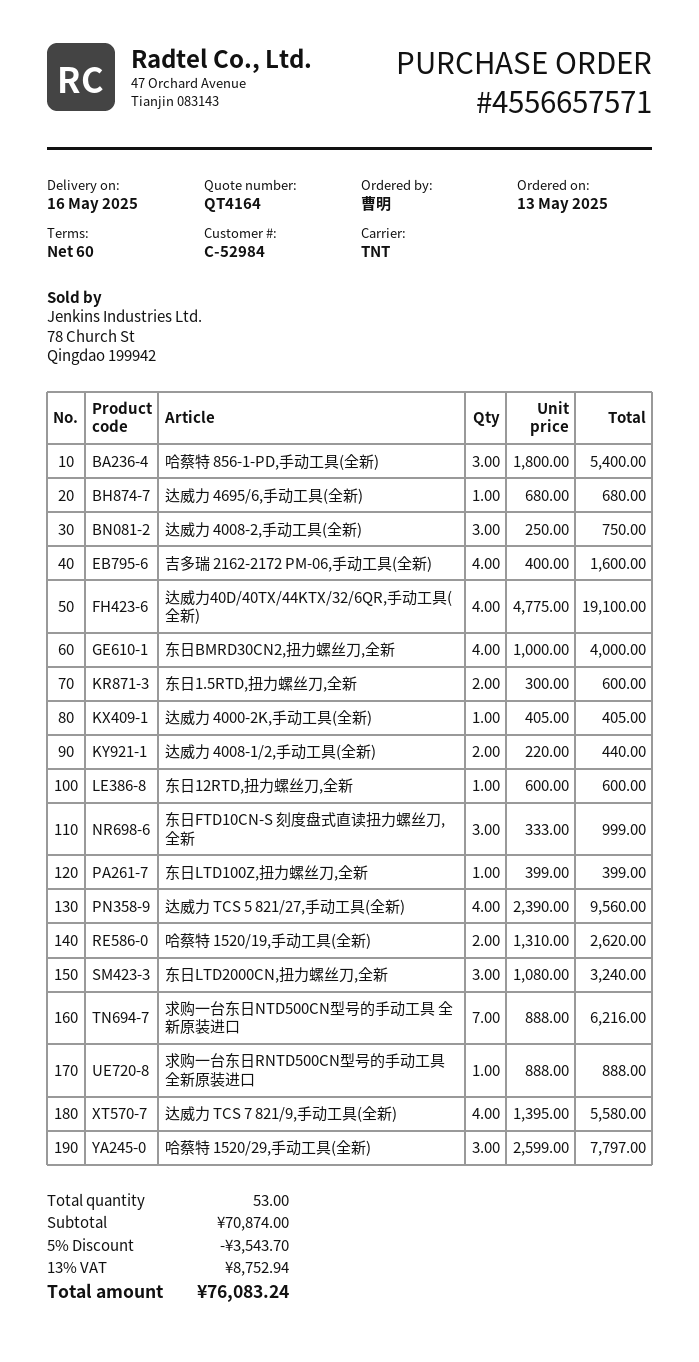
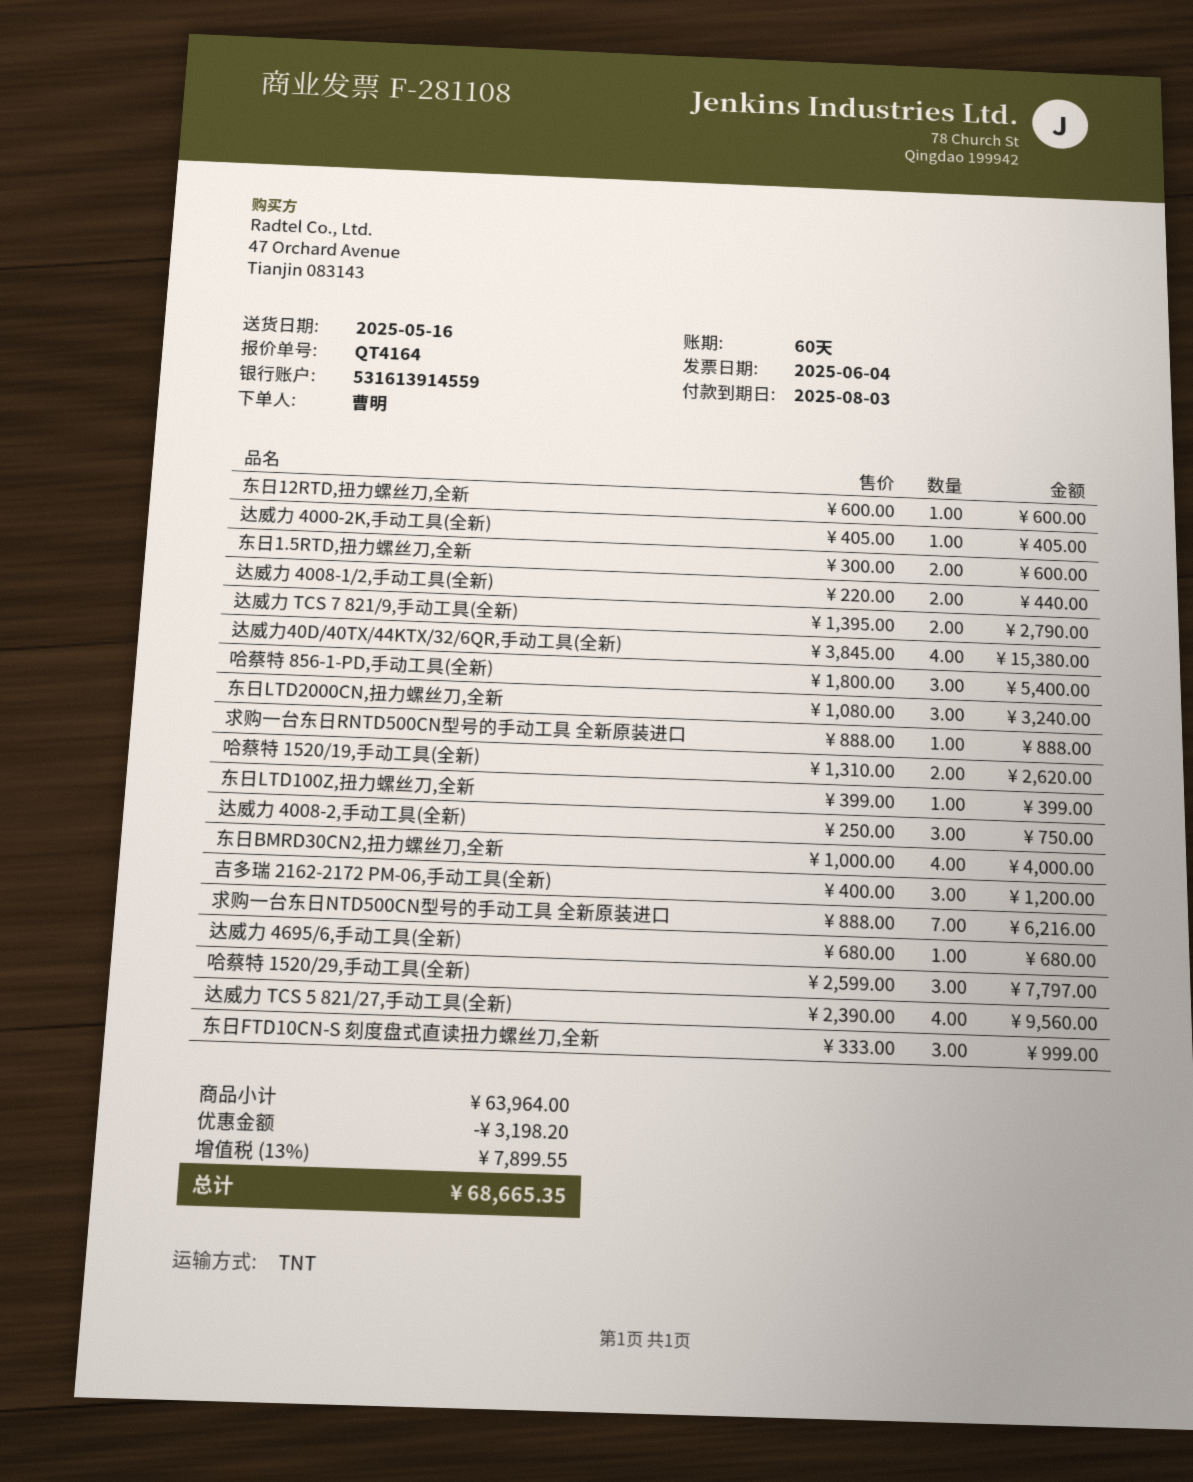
吉多瑞 2162-2172 PM-06,手动工具(全新): 4 x 400.00 = 1600.00 -> 3 x 400.00 = 1200.00
达威力40D/40TX/44KTX/32/6QR,手动工具(全新): 4 x 4775.00 = 19100.00 -> 4 x 3845.00 = 15380.00
达威力 TCS 7 821/9,手动工具(全新): 4 x 1395.00 = 5580.00 -> 2 x 1395.00 = 2790.00
subtotal: 70874.00 -> 63964.00
discount: 3543.70 -> 3198.20
tax: 13% = 8752.94 -> 13% = 7899.55
total: 76083.24 -> 68665.35

